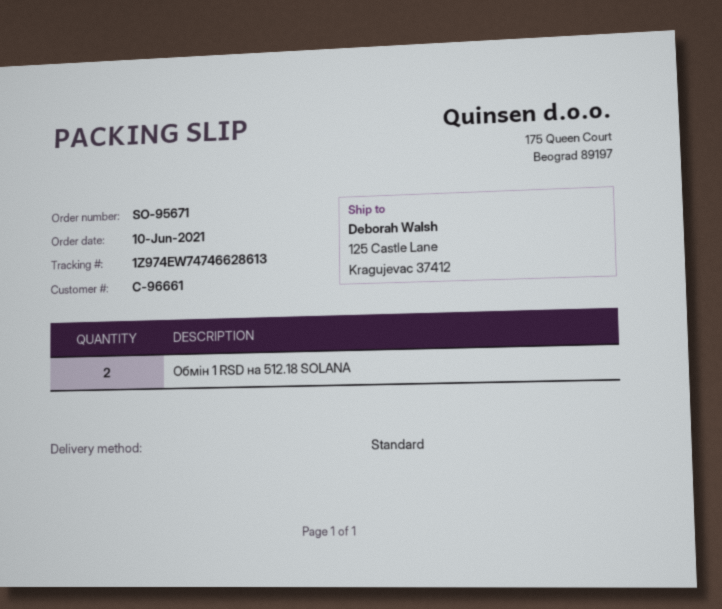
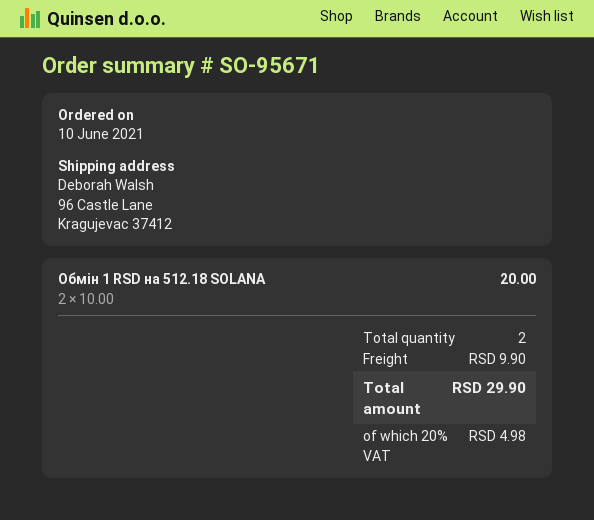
ship to: 125 Castle Lane, Kragujevac 37412 -> 96 Castle Lane, Kragujevac 37412

